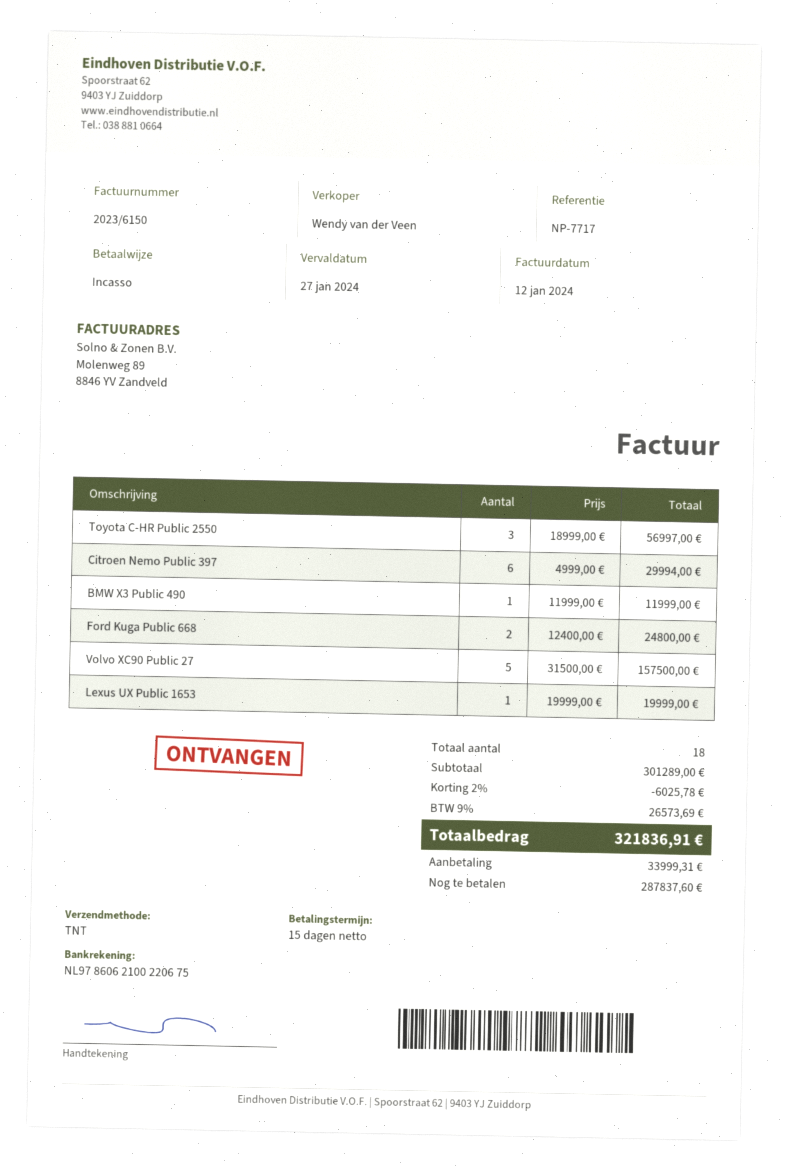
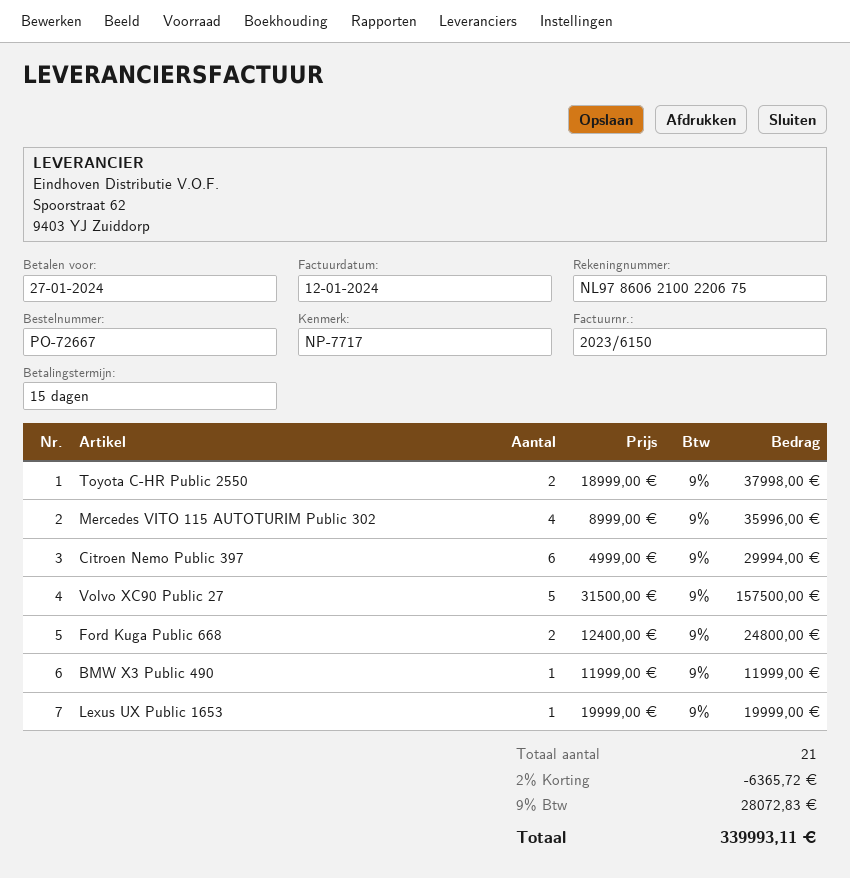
Toyota C-HR Public 2550: 3 x 18999.00 = 56997.00 -> 2 x 18999.00 = 37998.00
Mercedes VITO 115 AUTOTURIM Public 302: none -> 4 x 8999.00 = 35996.00
total quantity: 18 -> 21
discount: 2% = 6025.78 -> 2% = 6365.72
tax: 9% = 26573.69 -> 9% = 28072.83
total: 321836.91 -> 339993.11

